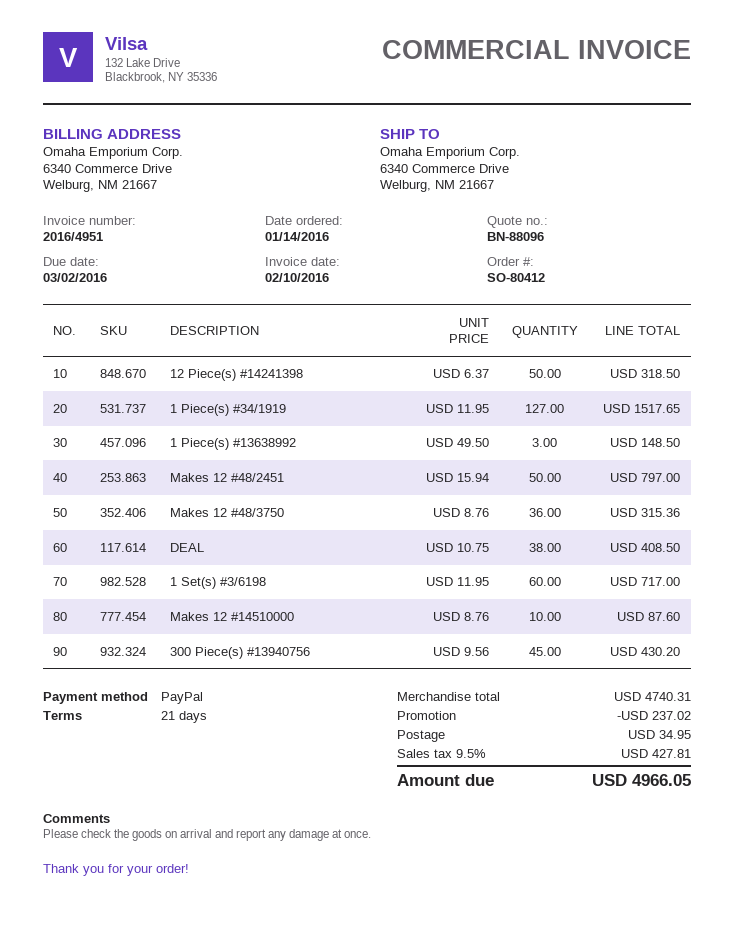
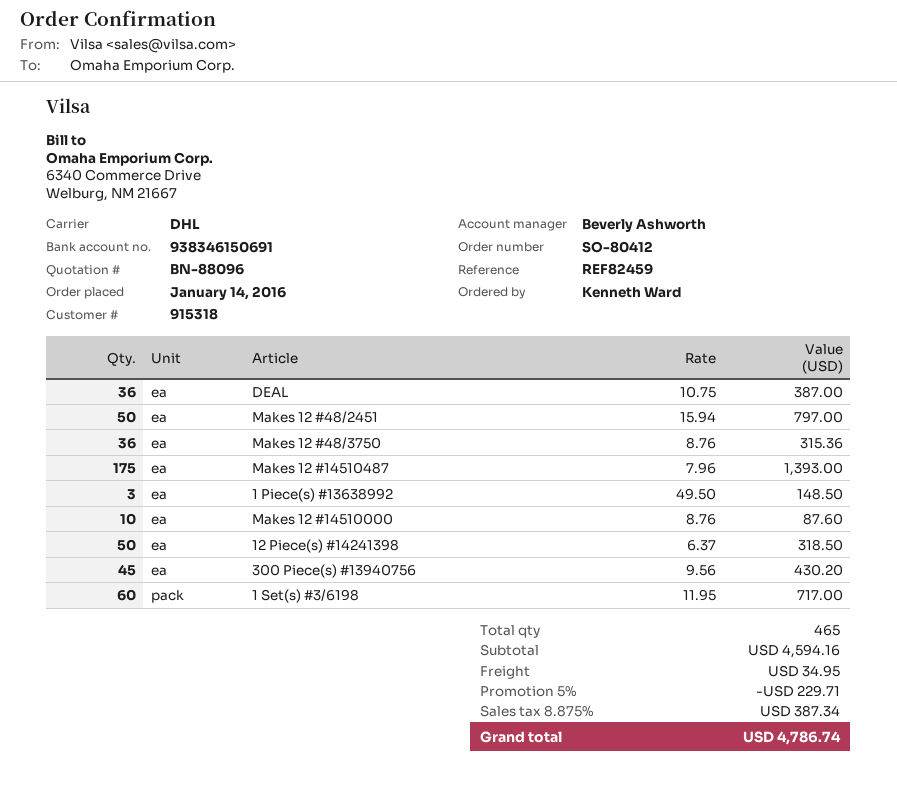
1 Piece(s) #34/1919: 127 x 11.95 = 1517.65 -> none
DEAL: 38 x 10.75 = 408.50 -> 36 x 10.75 = 387.00
Makes 12 #14510487: none -> 175 x 7.96 = 1393.00
subtotal: 4740.31 -> 4594.16
discount: 237.02 -> 229.71
tax: 9.5% = 427.81 -> 8.875% = 387.34
total: 4966.05 -> 4786.74

